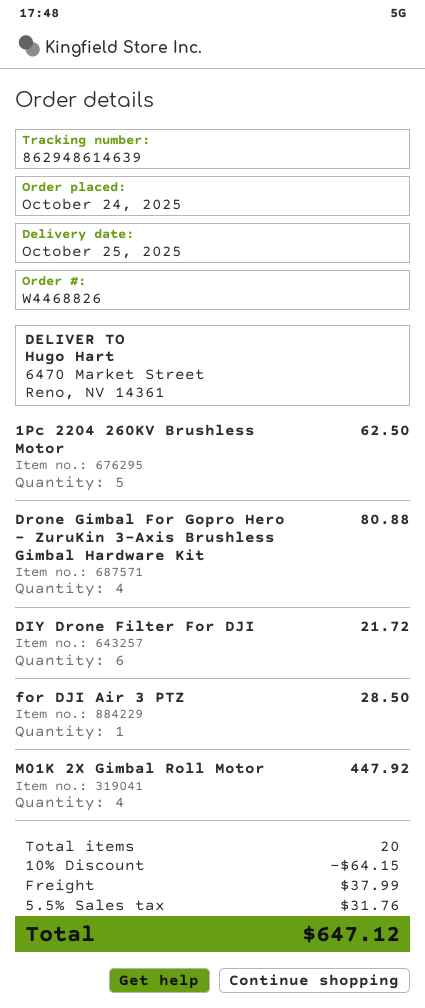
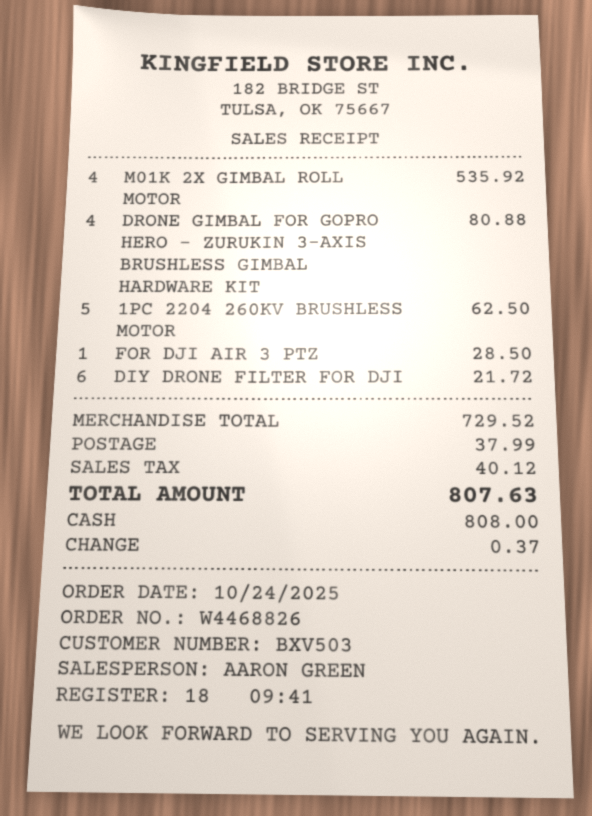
M01K 2X Gimbal Roll Motor: 4 for 447.92 -> 4 for 535.92
discount: 10% = 64.15 -> none
tax: 31.76 -> 40.12
total: 647.12 -> 807.63

